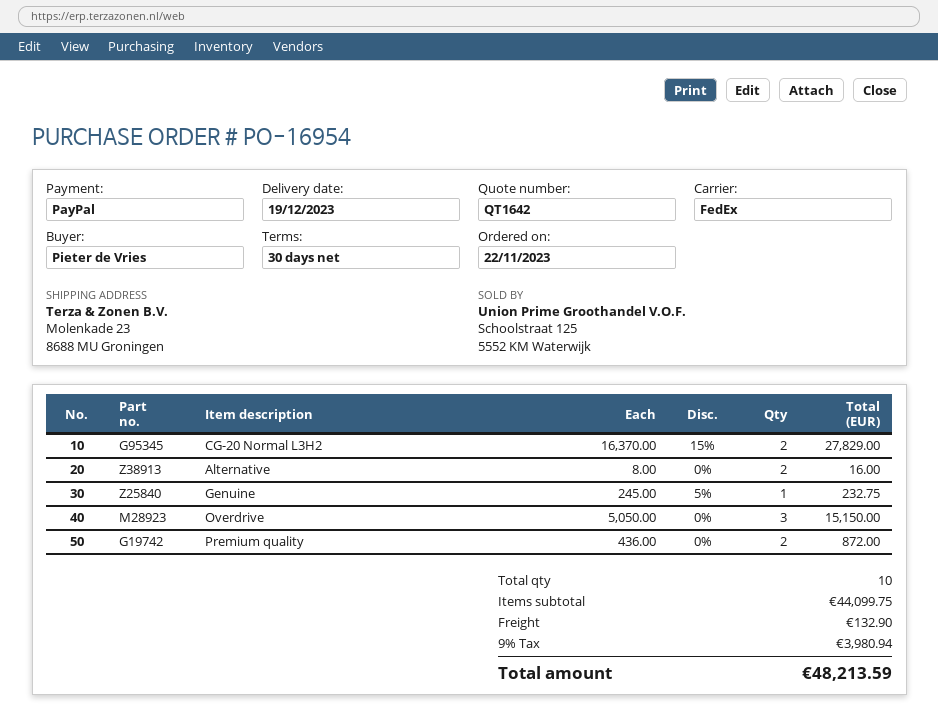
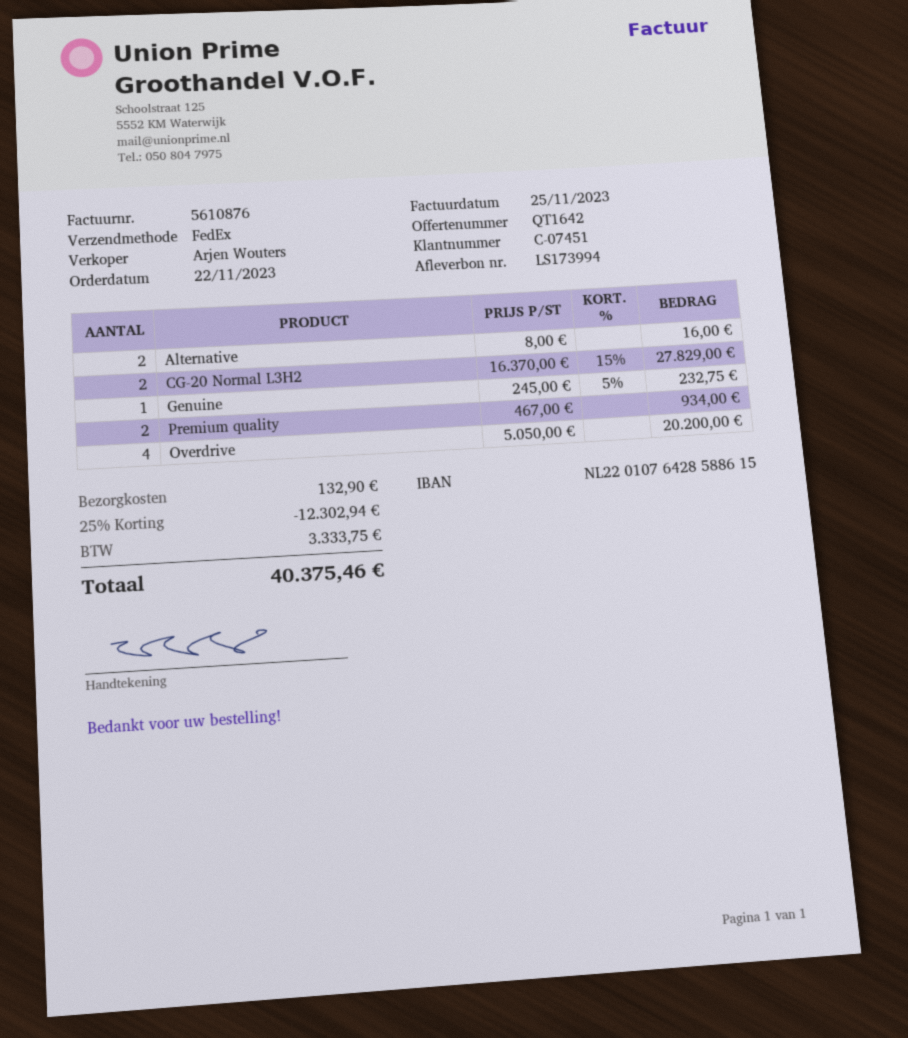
Overdrive: 3 x 5050.00 = 15150.00 -> 4 x 5050.00 = 20200.00
Premium quality: 2 x 436.00 = 872.00 -> 2 x 467.00 = 934.00
discount: none -> 25% = 12302.94
tax: 3980.94 -> 3333.75
total: 48213.59 -> 40375.46

